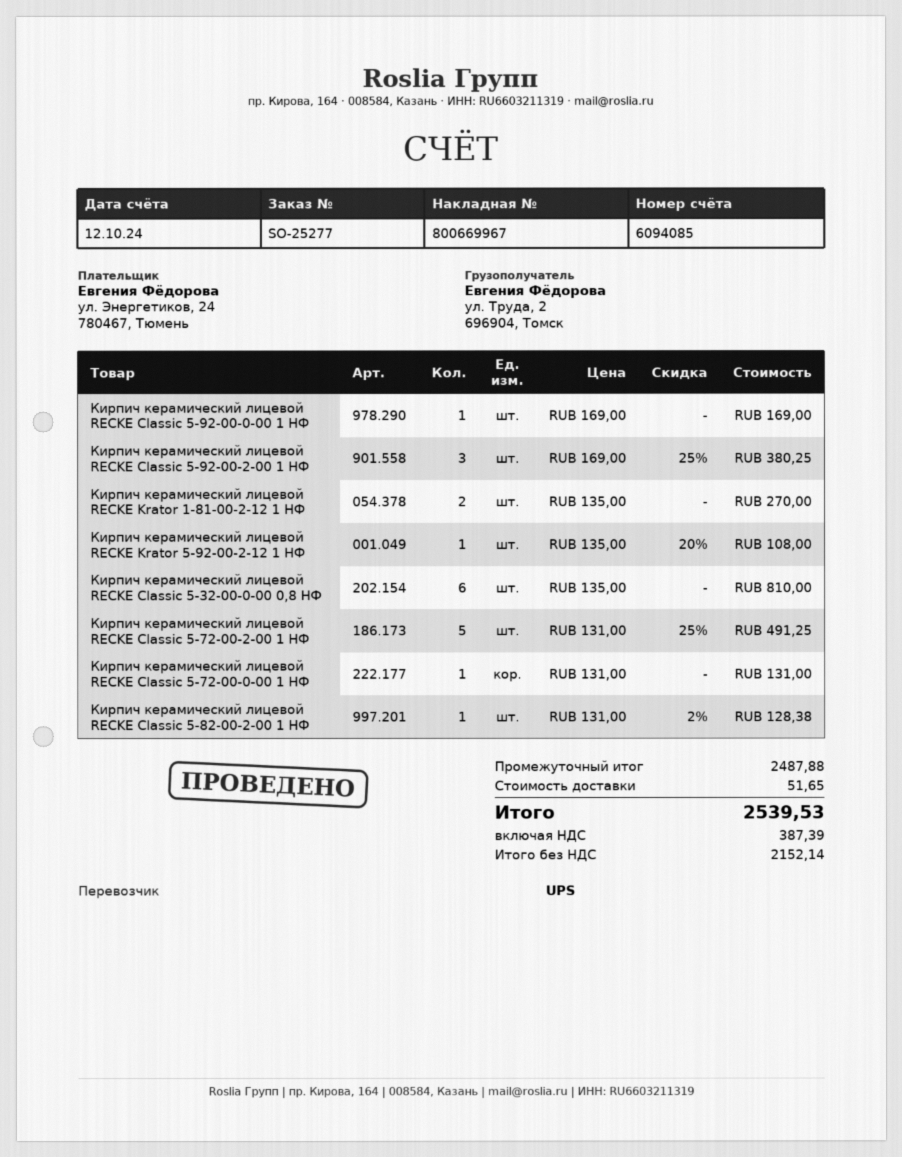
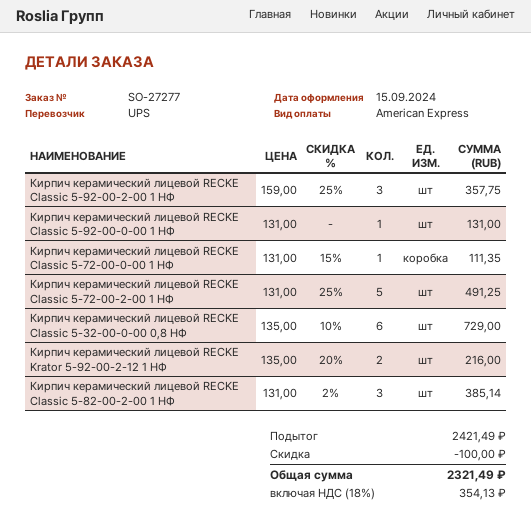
order number: SO-25277 -> SO-27277
Кирпич керамический лицевой RECKE Сlassic 5-92-00-0-00 1 НФ: 1 x 169.00 = 169.00 -> 1 x 131.00 = 131.00
Кирпич керамический лицевой RECKE Сlassic 5-92-00-2-00 1 НФ: 3 x 169.00 - 25% = 380.25 -> 3 x 159.00 - 25% = 357.75
Кирпич керамический лицевой RECKE Krator 1-81-00-2-12 1 НФ: 2 x 135.00 = 270.00 -> none
Кирпич керамический лицевой RECKE Krator 5-92-00-2-12 1 НФ: 1 x 135.00 - 20% = 108.00 -> 2 x 135.00 - 20% = 216.00
Кирпич керамический лицевой RECKE Сlassic 5-32-00-0-00 0,8 НФ: 6 x 135.00 = 810.00 -> 6 x 135.00 - 10% = 729.00
Кирпич керамический лицевой RECKE Сlassic 5-72-00-0-00 1 НФ: 1 x 131.00 = 131.00 -> 1 x 131.00 - 15% = 111.35
Кирпич керамический лицевой RECKE Сlassic 5-82-00-2-00 1 НФ: 1 x 131.00 - 2% = 128.38 -> 3 x 131.00 - 2% = 385.14
subtotal: 2487.88 -> 2421.49
discount: none -> 100.00
shipping: 51.65 -> none
tax: 387.39 -> 354.13
total: 2539.53 -> 2321.49

